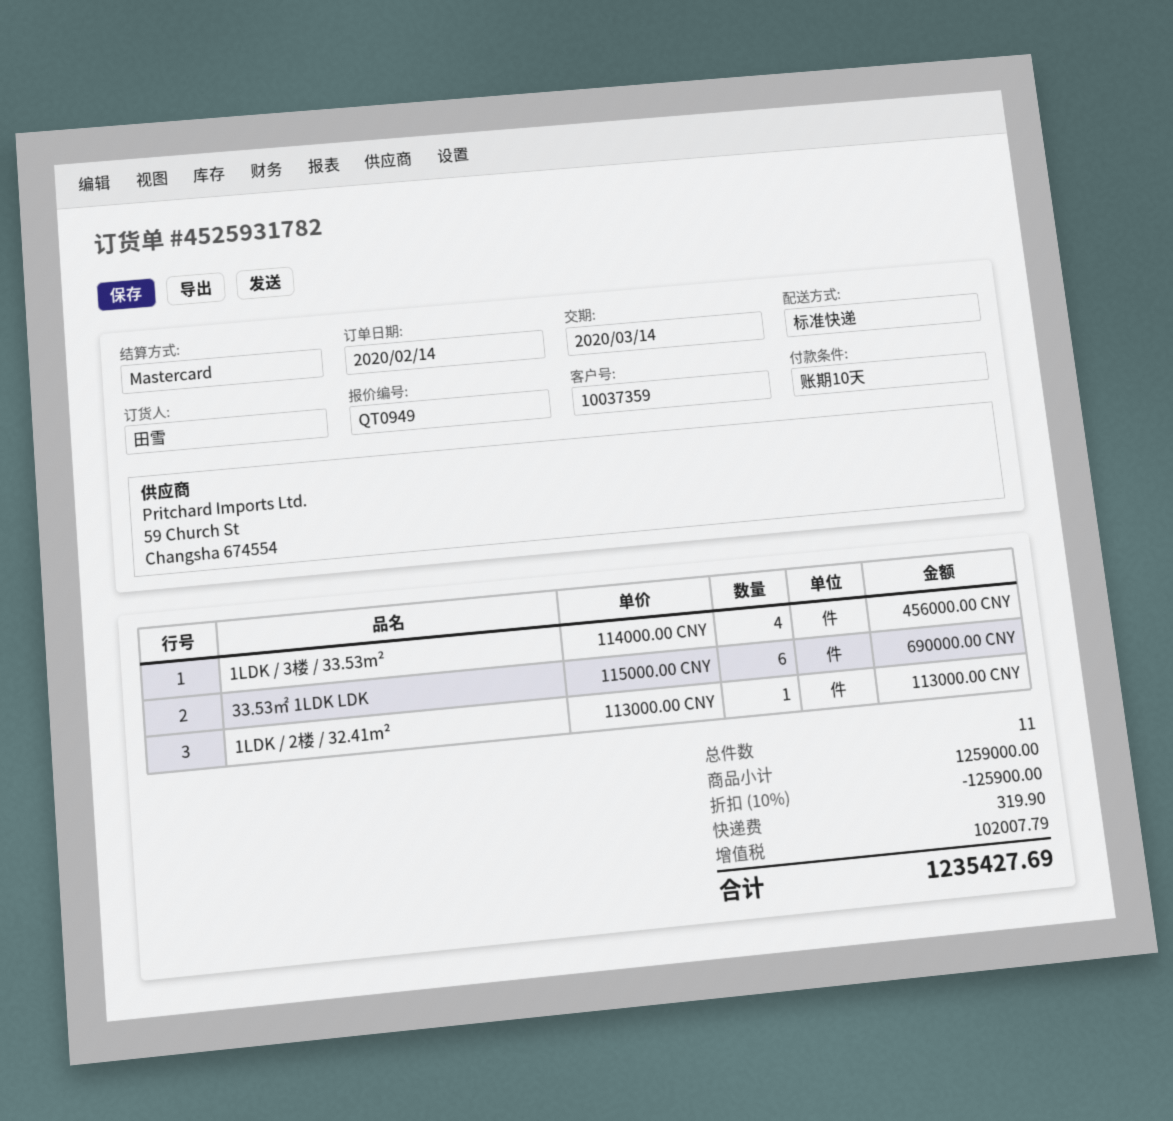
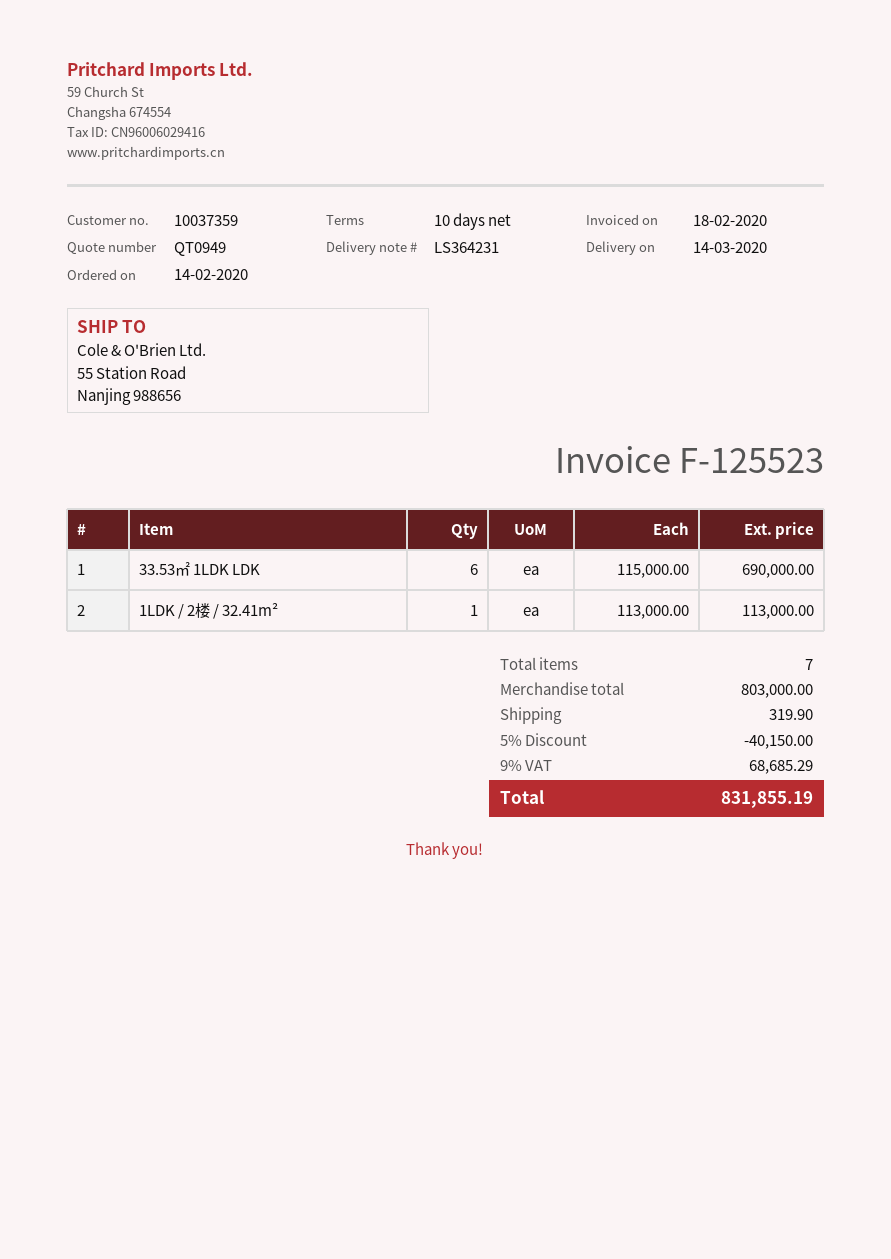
1LDK / 3楼 / 33.53m²: 4 x 114000.00 = 456000.00 -> none
total quantity: 11 -> 7
subtotal: 1259000.00 -> 803000.00
discount: 10% = 125900.00 -> 5% = 40150.00
tax: 102007.79 -> 68685.29
total: 1235427.69 -> 831855.19

